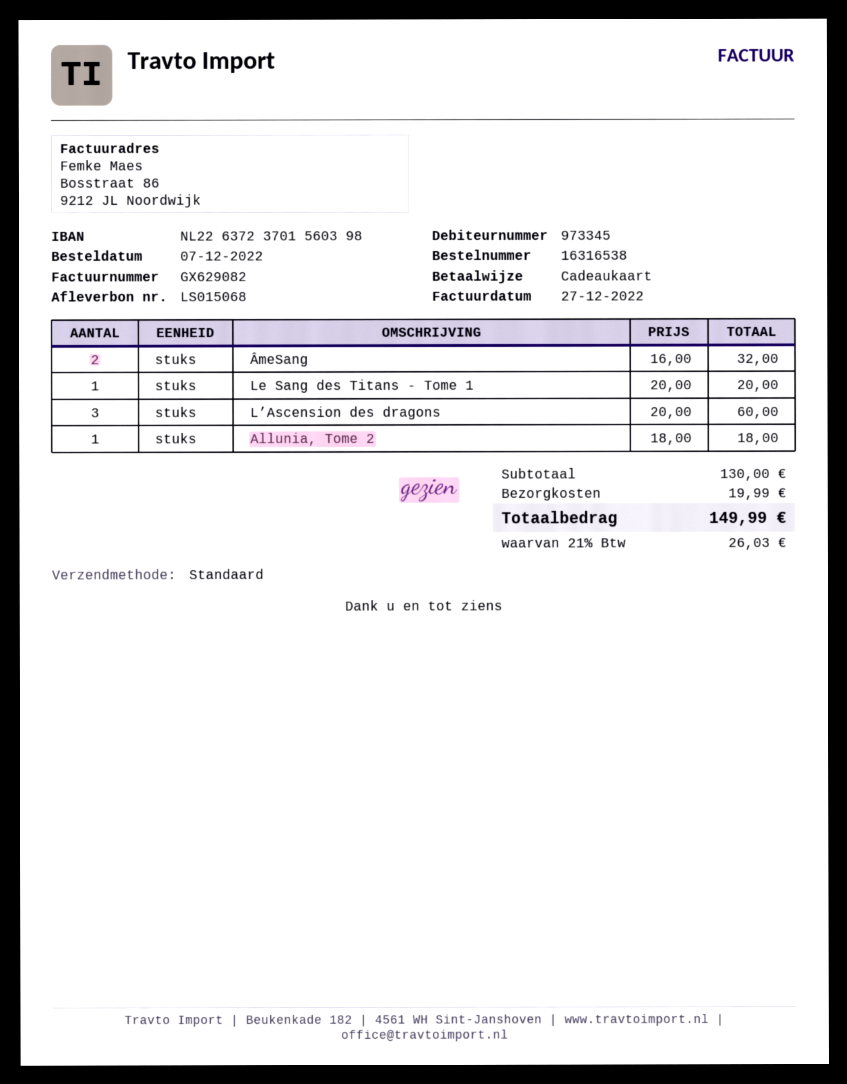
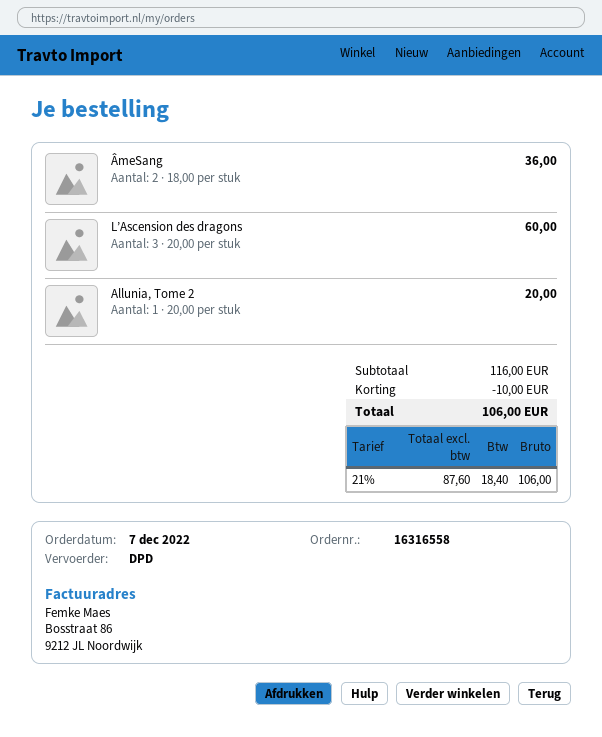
order number: 16316538 -> 16316558
shipping method: standard -> DPD
ÂmeSang: 2 x 16.00 = 32.00 -> 2 x 18.00 = 36.00
Le Sang des Titans - Tome 1: 1 x 20.00 = 20.00 -> none
Allunia, Tome 2: 1 x 18.00 = 18.00 -> 1 x 20.00 = 20.00
subtotal: 130.00 -> 116.00
discount: none -> 10.00
shipping: 19.99 -> none
tax: 21% = 26.03 -> 21% = 18.40
total: 149.99 -> 106.00

